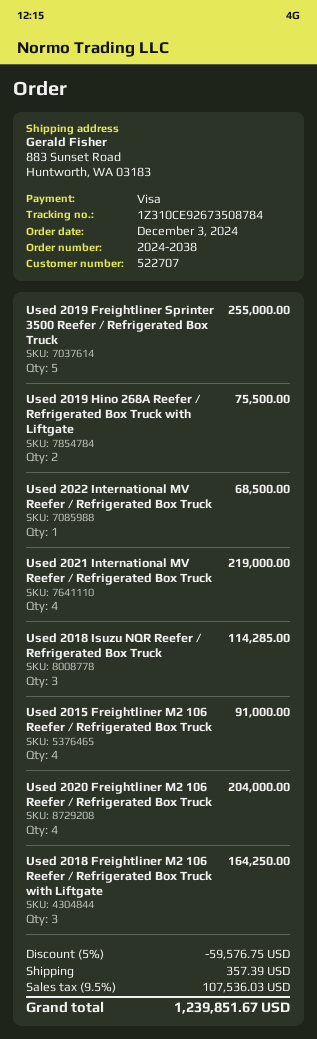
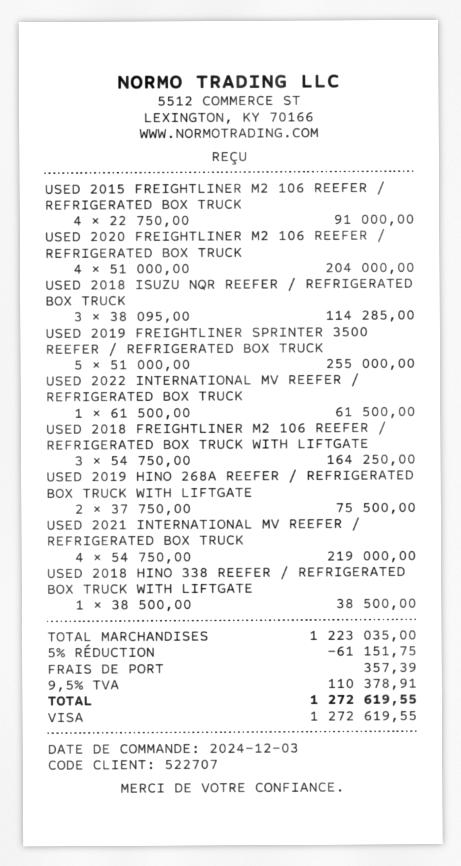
Used 2022 International MV Reefer / Refrigerated Box Truck: 1 for 68500.00 -> 1 for 61500.00
USED 2018 HINO 338 REEFER / REFRIGERATED BOX TRUCK WITH LIFTGATE: none -> 1 for 38500.00
discount: 5% = 59576.75 -> 5% = 61151.75
tax: 9.5% = 107536.03 -> 9.5% = 110378.91
total: 1239851.67 -> 1272619.55

